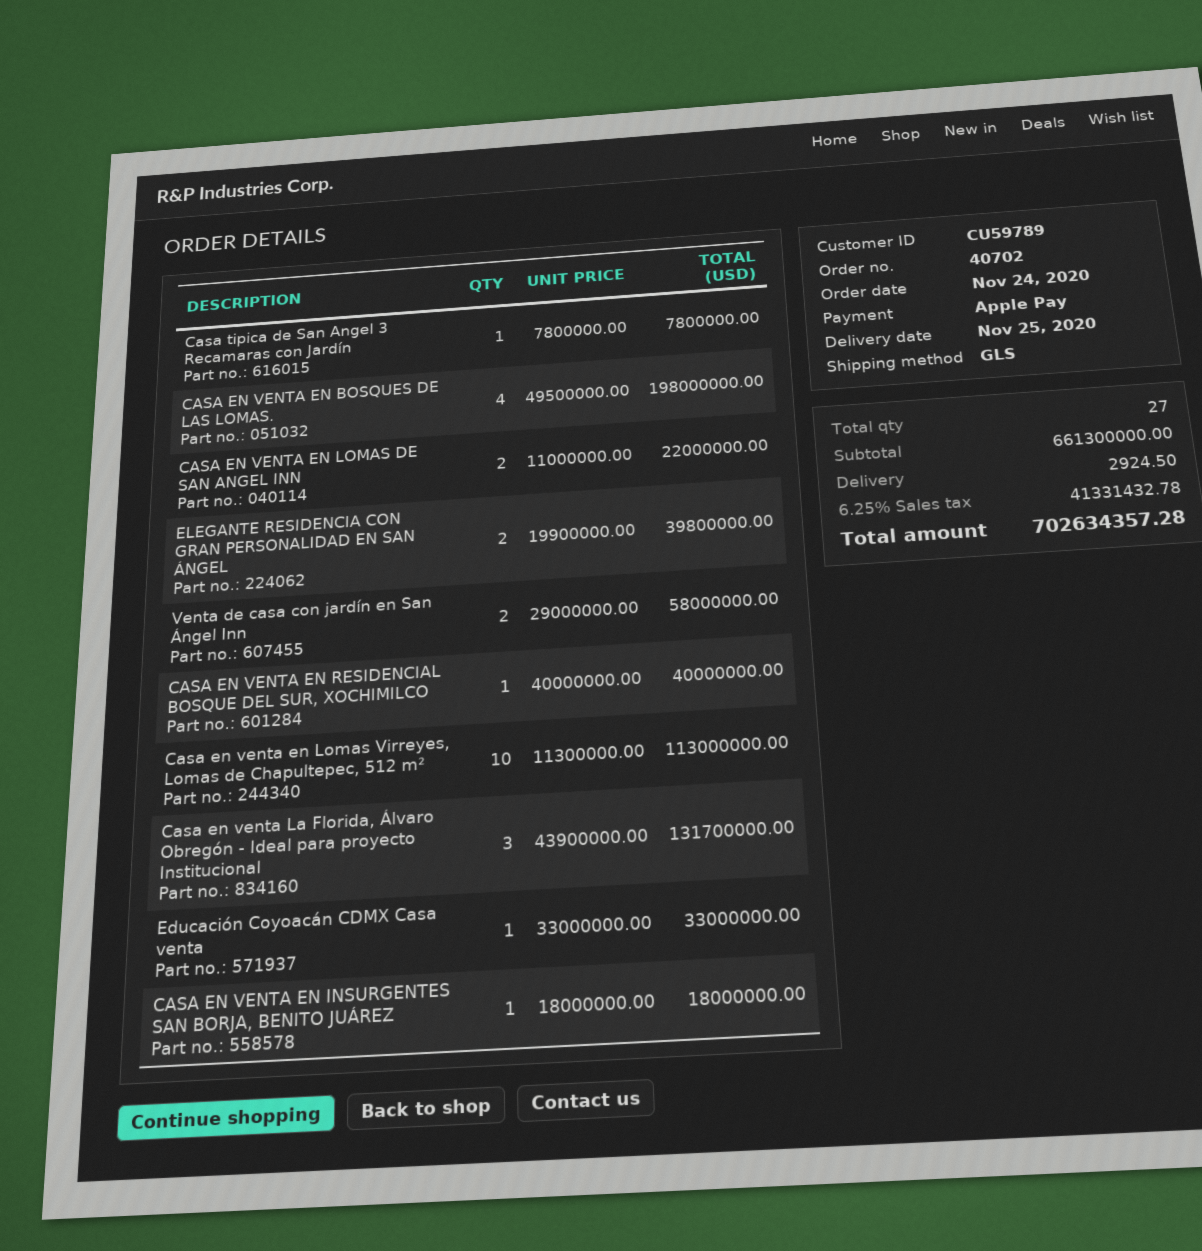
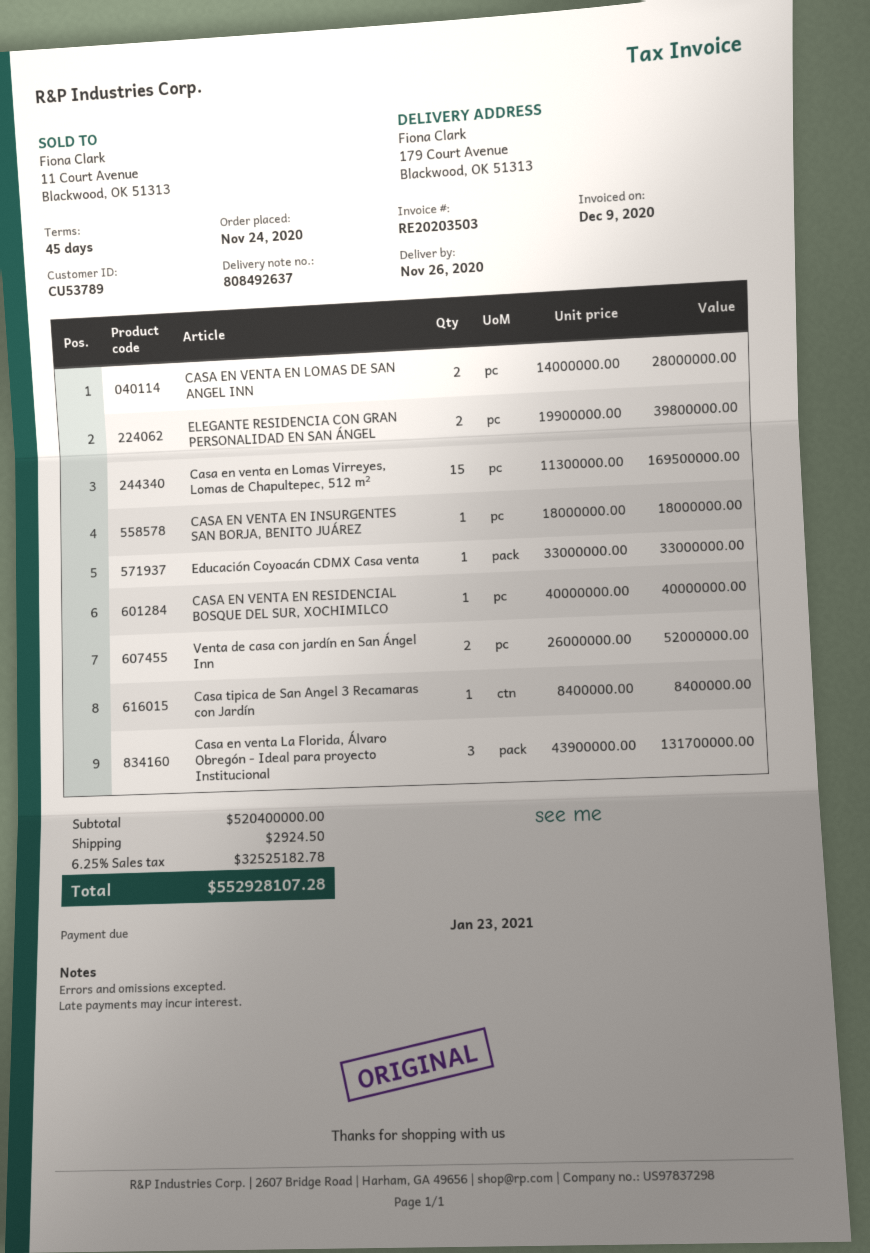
delivery date: 2020-11-25 -> 2020-11-26
customer number: CU59789 -> CU53789
Casa tipica de San Angel 3 Recamaras con Jardín: 1 x 7800000.00 = 7800000.00 -> 1 x 8400000.00 = 8400000.00
CASA EN VENTA EN BOSQUES DE LAS LOMAS.: 4 x 49500000.00 = 198000000.00 -> none
CASA EN VENTA EN LOMAS DE SAN ANGEL INN: 2 x 11000000.00 = 22000000.00 -> 2 x 14000000.00 = 28000000.00
Venta de casa con jardín en San Ángel Inn: 2 x 29000000.00 = 58000000.00 -> 2 x 26000000.00 = 52000000.00
Casa en venta en Lomas Virreyes, Lomas de Chapultepec, 512 m²: 10 x 11300000.00 = 113000000.00 -> 15 x 11300000.00 = 169500000.00
subtotal: 661300000.00 -> 520400000.00
tax: 6.25% = 41331432.78 -> 6.25% = 32525182.78
total: 702634357.28 -> 552928107.28

